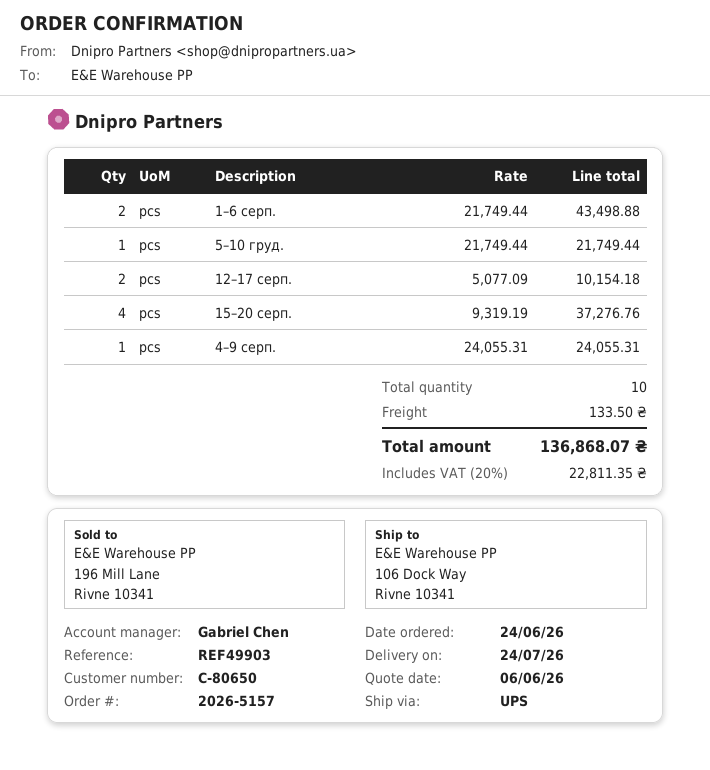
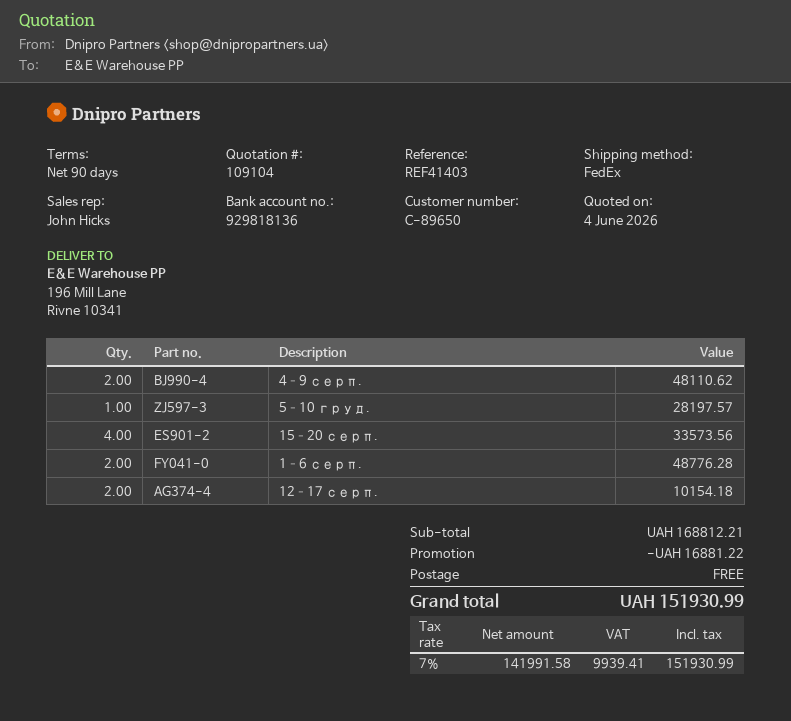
quote date: 2026-06-06 -> 2026-06-04
customer number: C-80650 -> C-89650
reference: REF49903 -> REF41403
sales rep: Gabriel Chen -> John Hicks
shipping method: UPS -> FedEx
ship to: 106 Dock Way, Rivne 10341 -> 196 Mill Lane, Rivne 10341
1–6 серп.: 2 for 43498.88 -> 2 for 48776.28
5–10 груд.: 1 for 21749.44 -> 1 for 28197.57
15–20 серп.: 4 for 37276.76 -> 4 for 33573.56
4–9 серп.: 1 for 24055.31 -> 2 for 48110.62
discount: none -> 16881.22
shipping: 133.50 -> 0.00
tax: 20% = 22811.35 -> 7% = 9939.41
total: 136868.07 -> 151930.99

